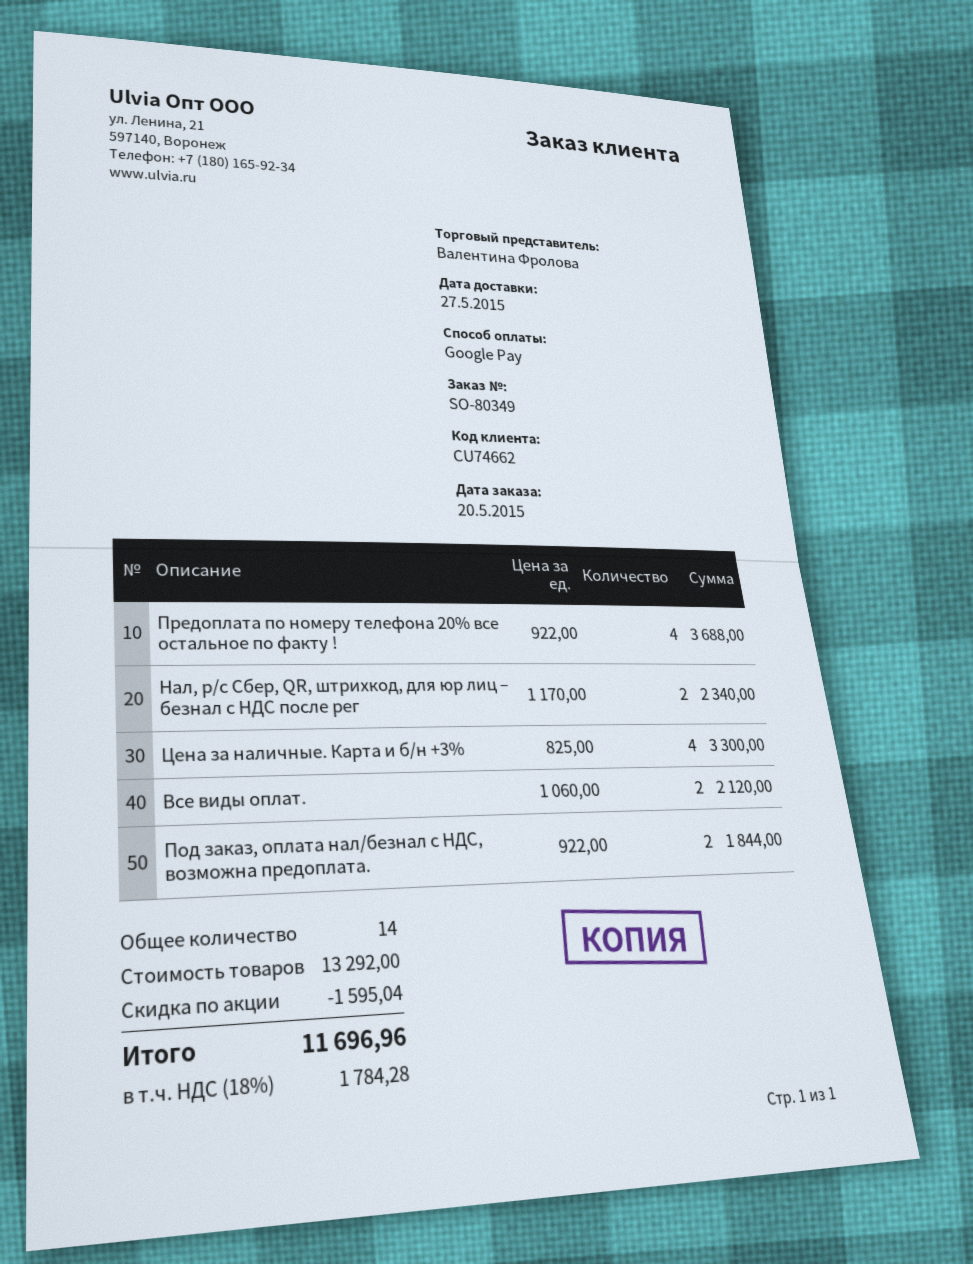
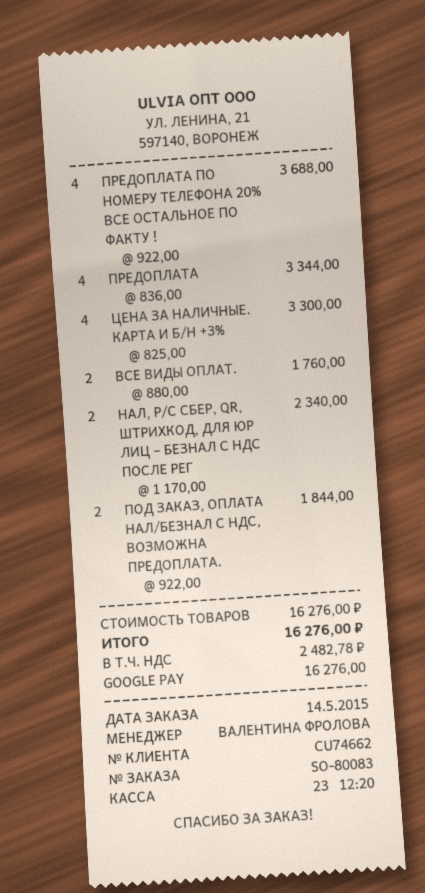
order number: SO-80349 -> SO-80083
order date: 2015-05-20 -> 2015-05-14
Все виды оплат.: 2 x 1060.00 = 2120.00 -> 2 x 880.00 = 1760.00
ПРЕДОПЛАТА: none -> 4 x 836.00 = 3344.00
subtotal: 13292.00 -> 16276.00
discount: 1595.04 -> none
tax: 1784.28 -> 2482.78
total: 11696.96 -> 16276.00

